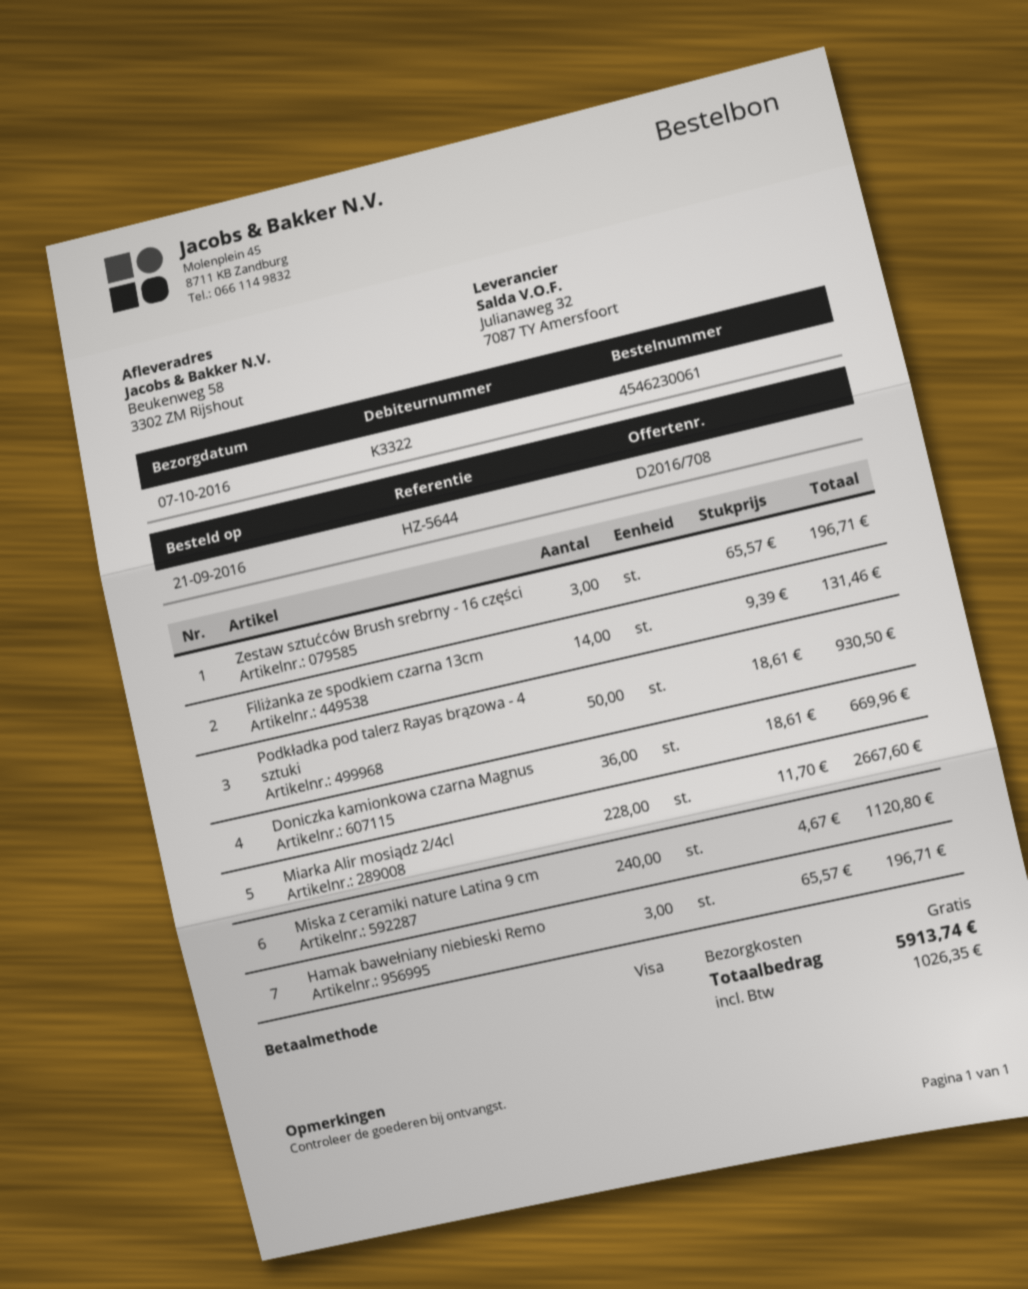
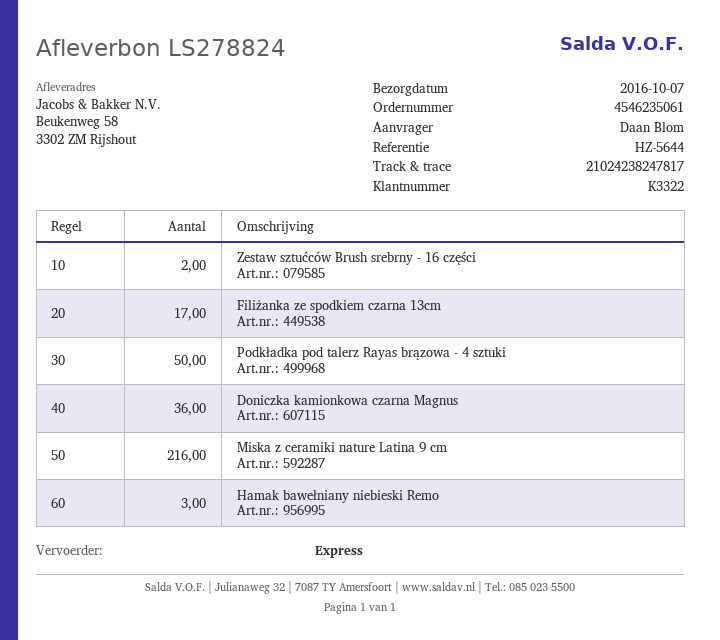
order number: 4546230061 -> 4546235061
Zestaw sztućców Brush srebrny - 16 części: 3 -> 2
Filiżanka ze spodkiem czarna 13cm: 14 -> 17
Miarka Alir mosiądz 2/4cl: 228 -> none
Miska z ceramiki nature Latina 9 cm: 240 -> 216

